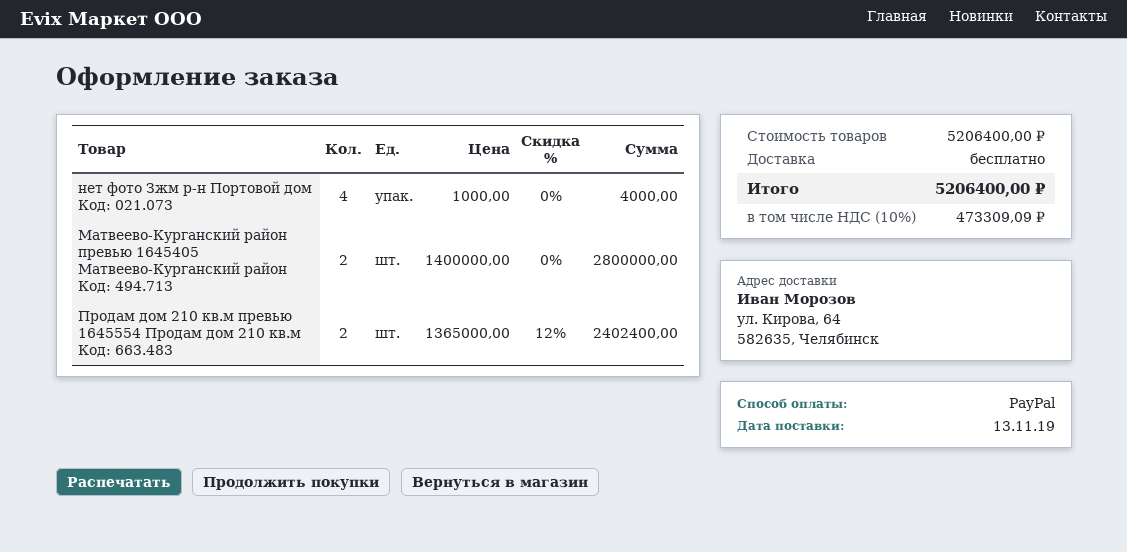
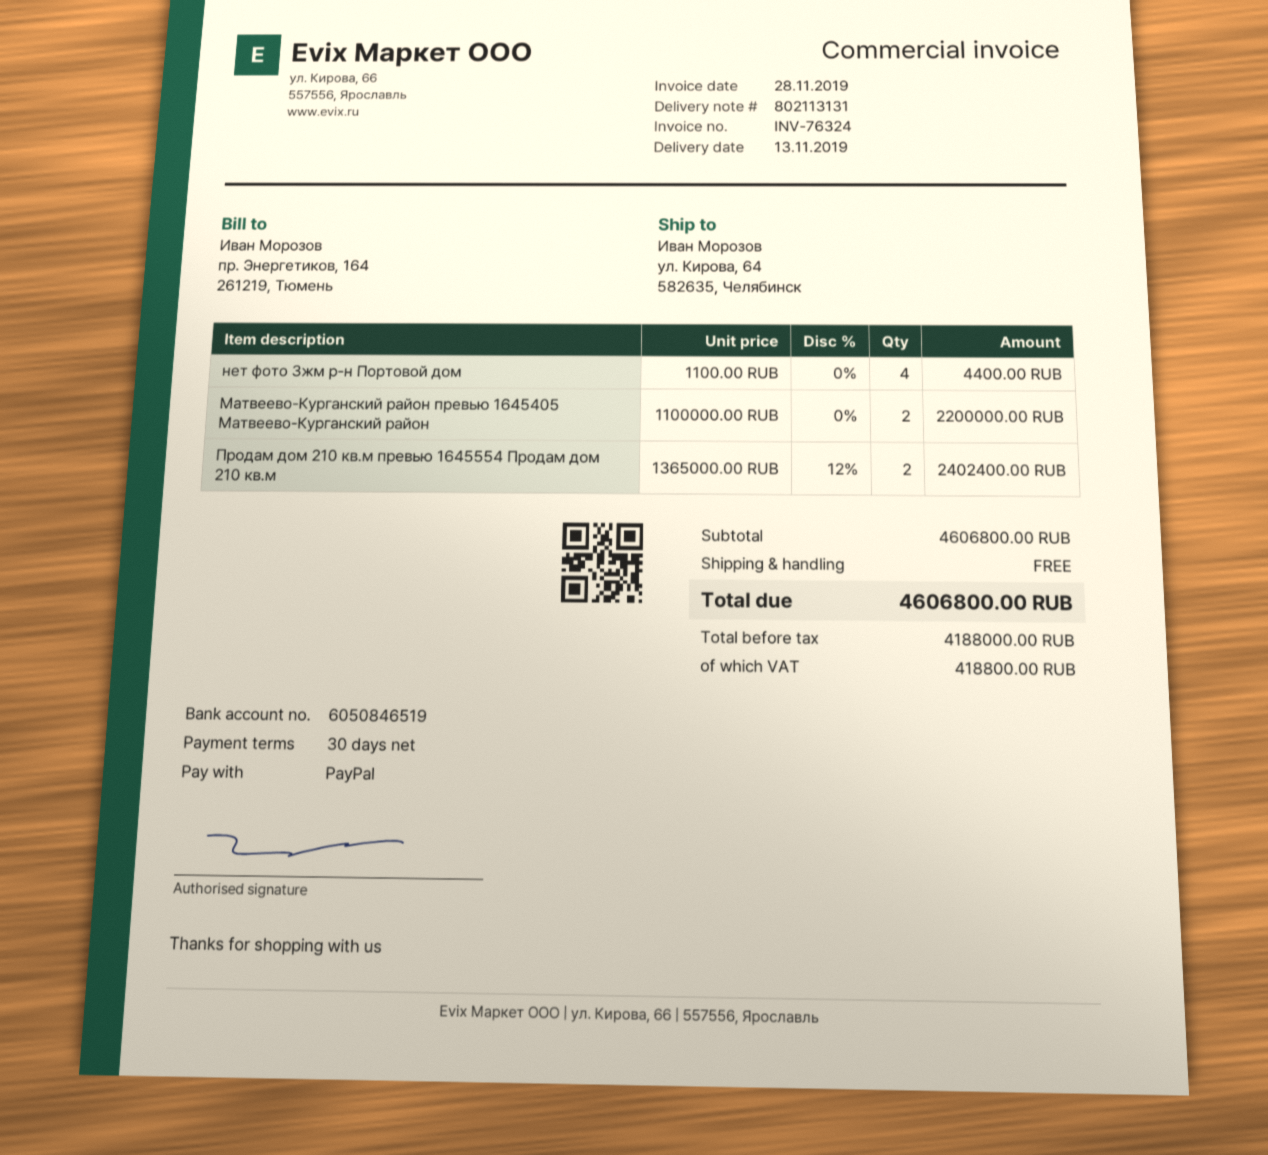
нет фото Зжм р-н Портовой дом: 4 x 1000.00 = 4000.00 -> 4 x 1100.00 = 4400.00
Матвеево-Курганский район превью 1645405 Матвеево-Курганский район: 2 x 1400000.00 = 2800000.00 -> 2 x 1100000.00 = 2200000.00
subtotal: 5206400.00 -> 4606800.00
tax: 473309.09 -> 418800.00
total: 5206400.00 -> 4606800.00

